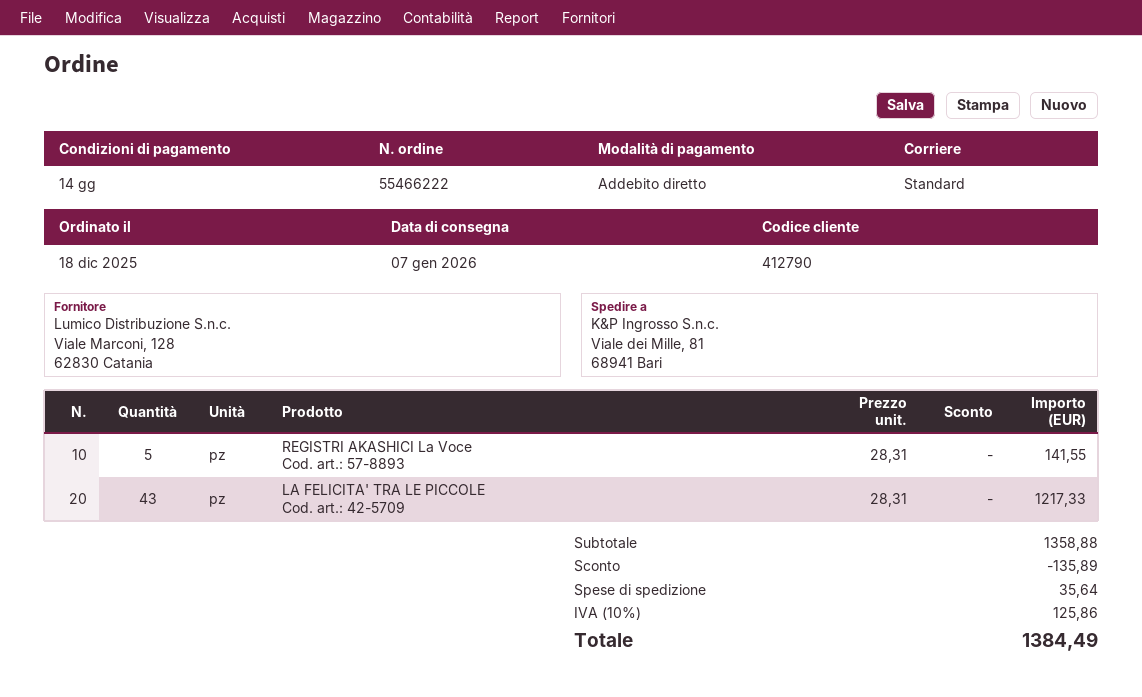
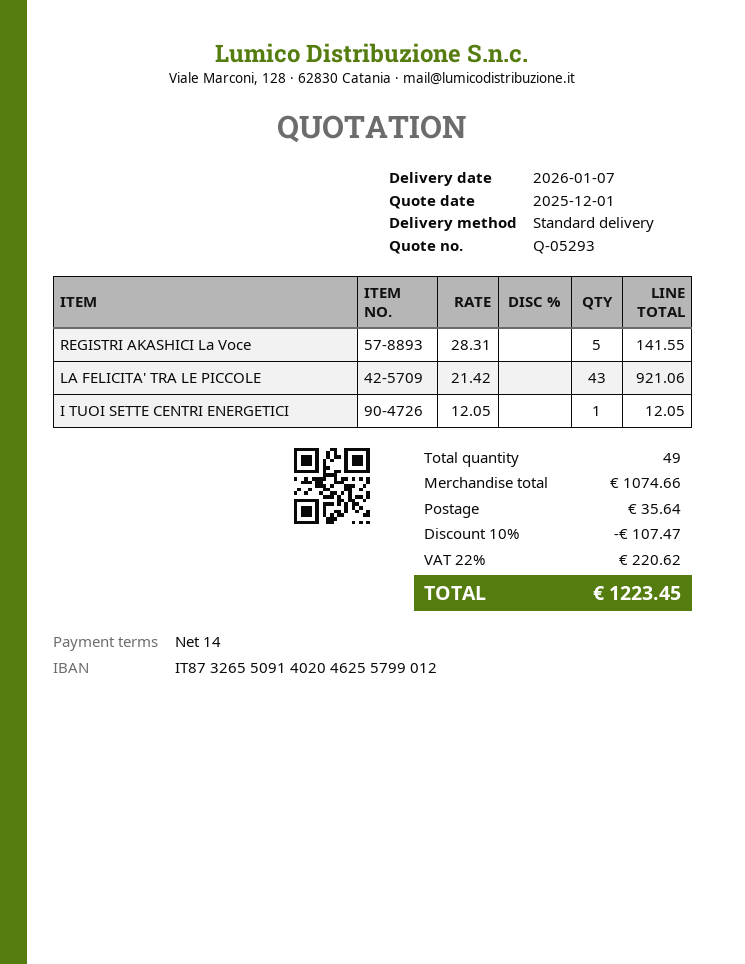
LA FELICITA' TRA LE PICCOLE: 43 x 28.31 = 1217.33 -> 43 x 21.42 = 921.06
I TUOI SETTE CENTRI ENERGETICI: none -> 1 x 12.05 = 12.05
subtotal: 1358.88 -> 1074.66
discount: 135.89 -> 107.47
tax: 10% = 125.86 -> 22% = 220.62
total: 1384.49 -> 1223.45

